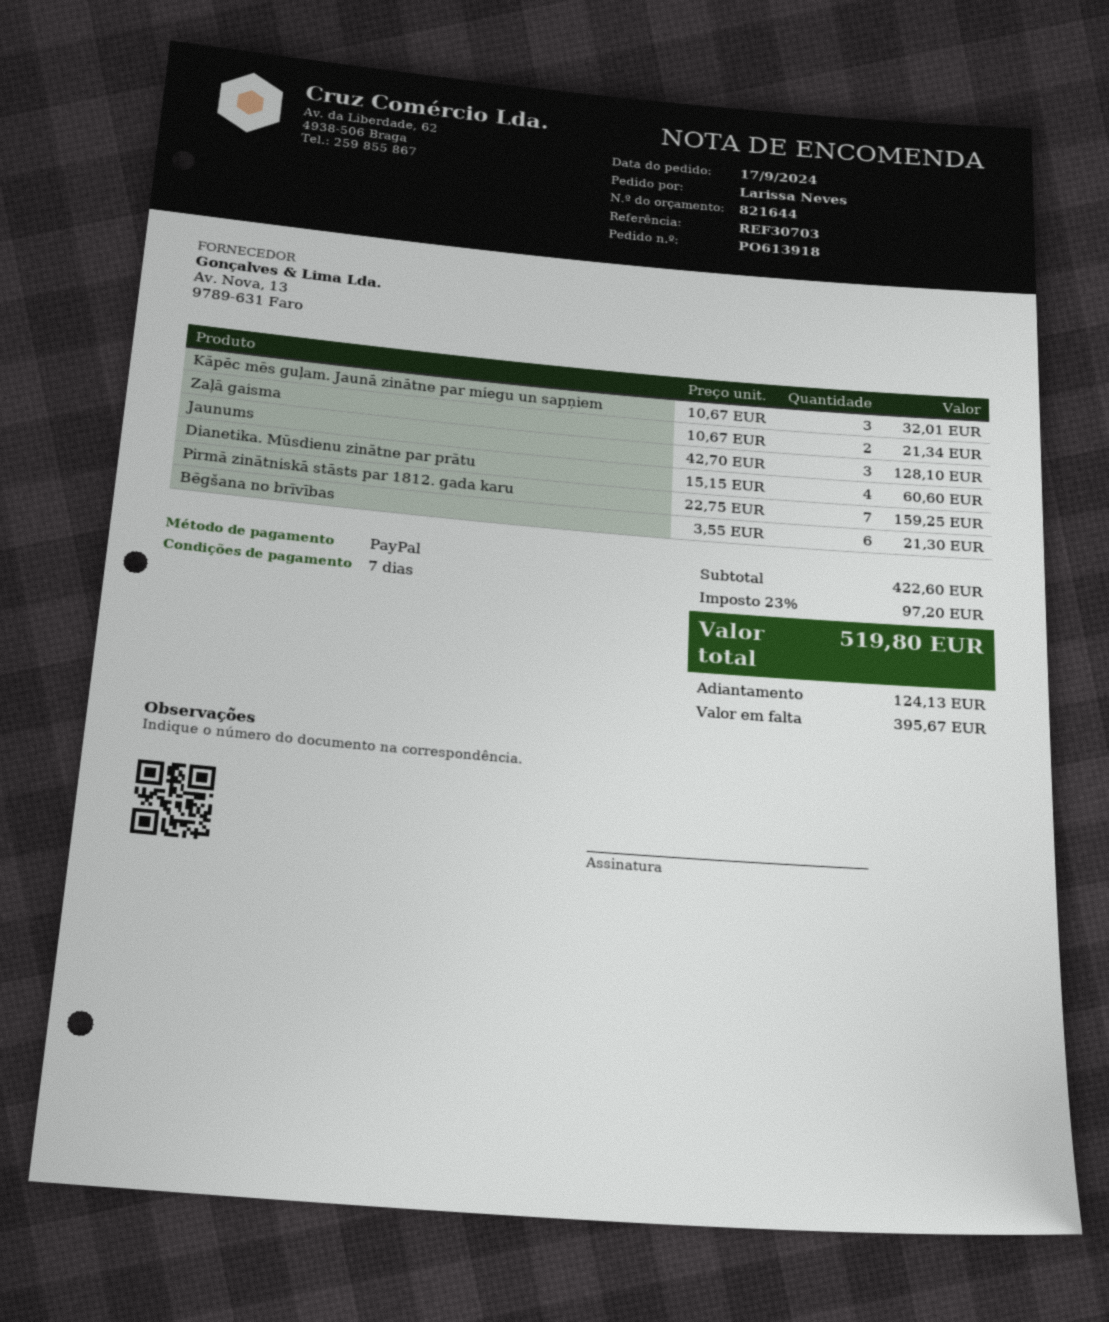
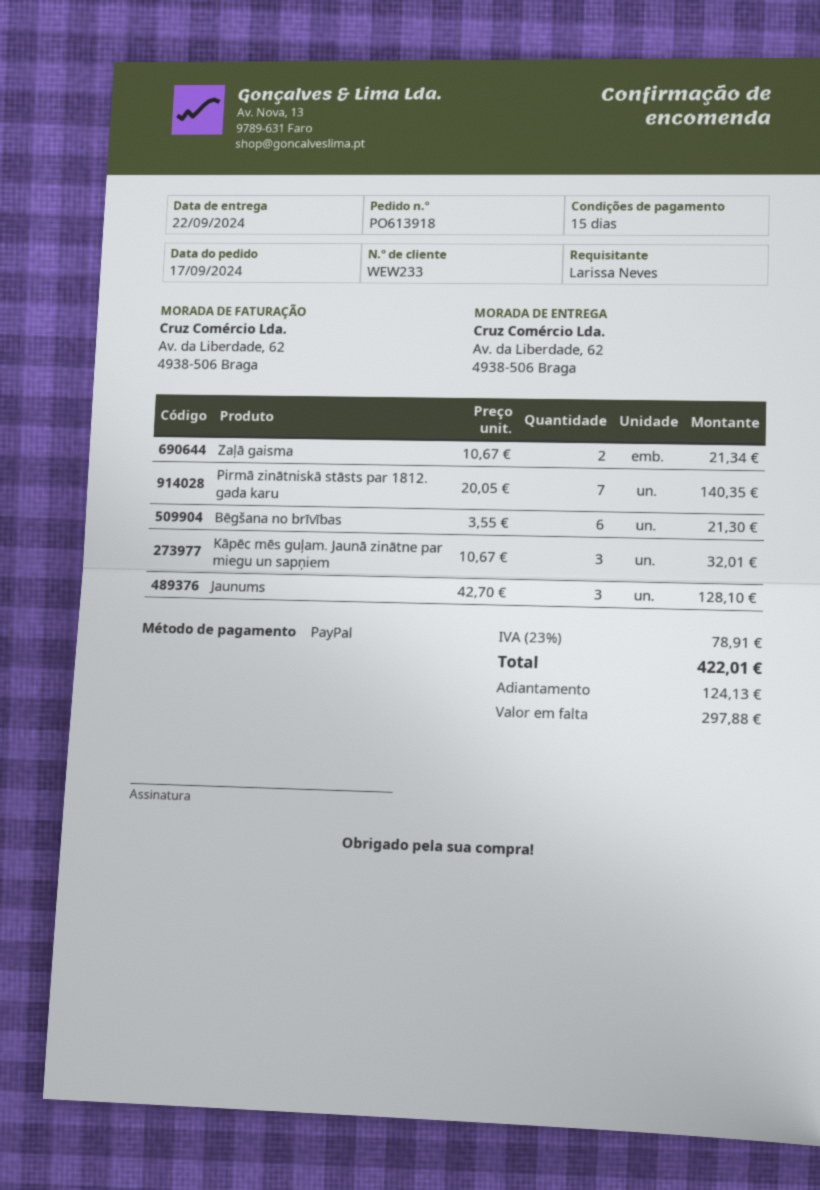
payment terms: 7 days -> 15 days
Dianetika. Mūsdienu zinātne par prātu: 4 x 15.15 = 60.60 -> none
Pirmā zinātniskā stāsts par 1812. gada karu: 7 x 22.75 = 159.25 -> 7 x 20.05 = 140.35
tax: 23% = 97.20 -> 23% = 78.91
total: 519.80 -> 422.01
balance: 395.67 -> 297.88

